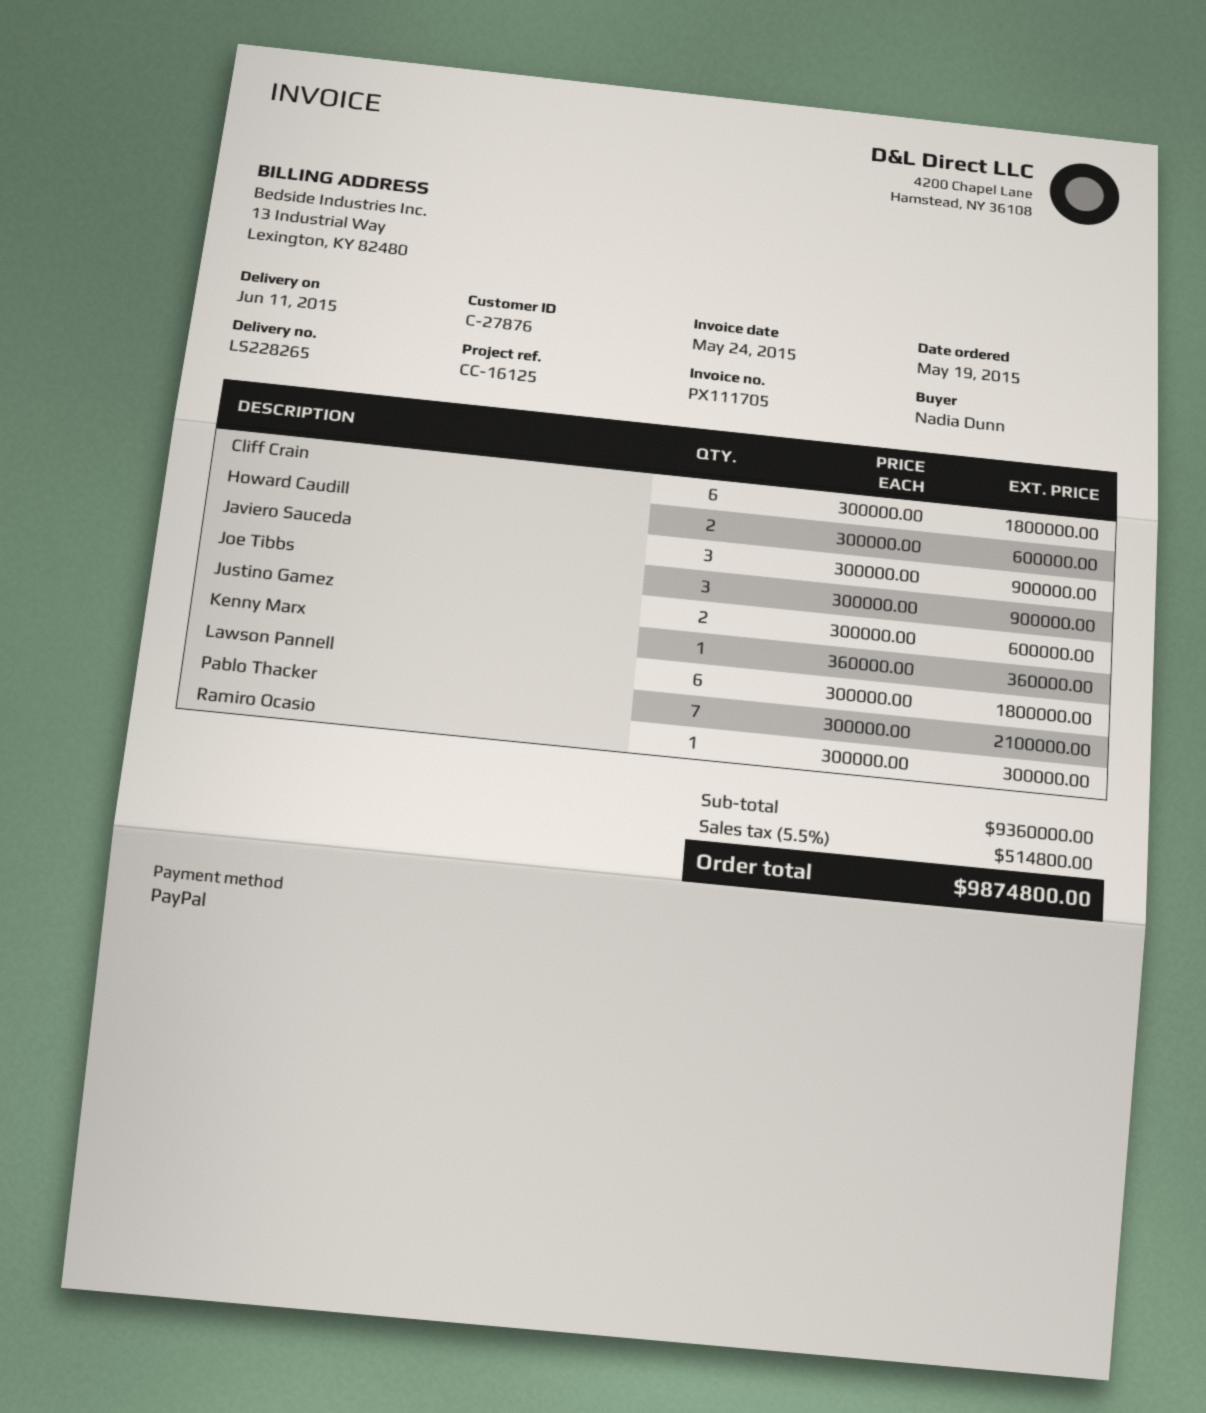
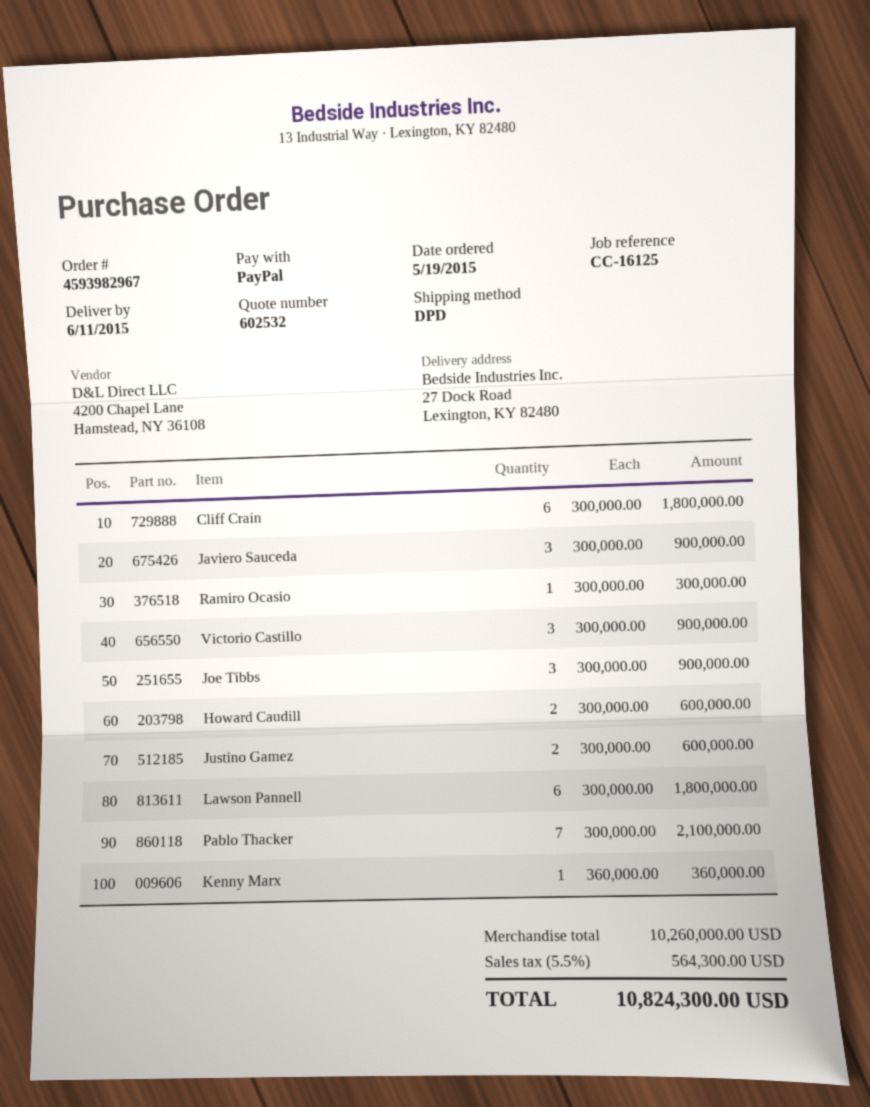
Victorio Castillo: none -> 3 x 300000.00 = 900000.00
subtotal: 9360000.00 -> 10260000.00
tax: 5.5% = 514800.00 -> 5.5% = 564300.00
total: 9874800.00 -> 10824300.00

